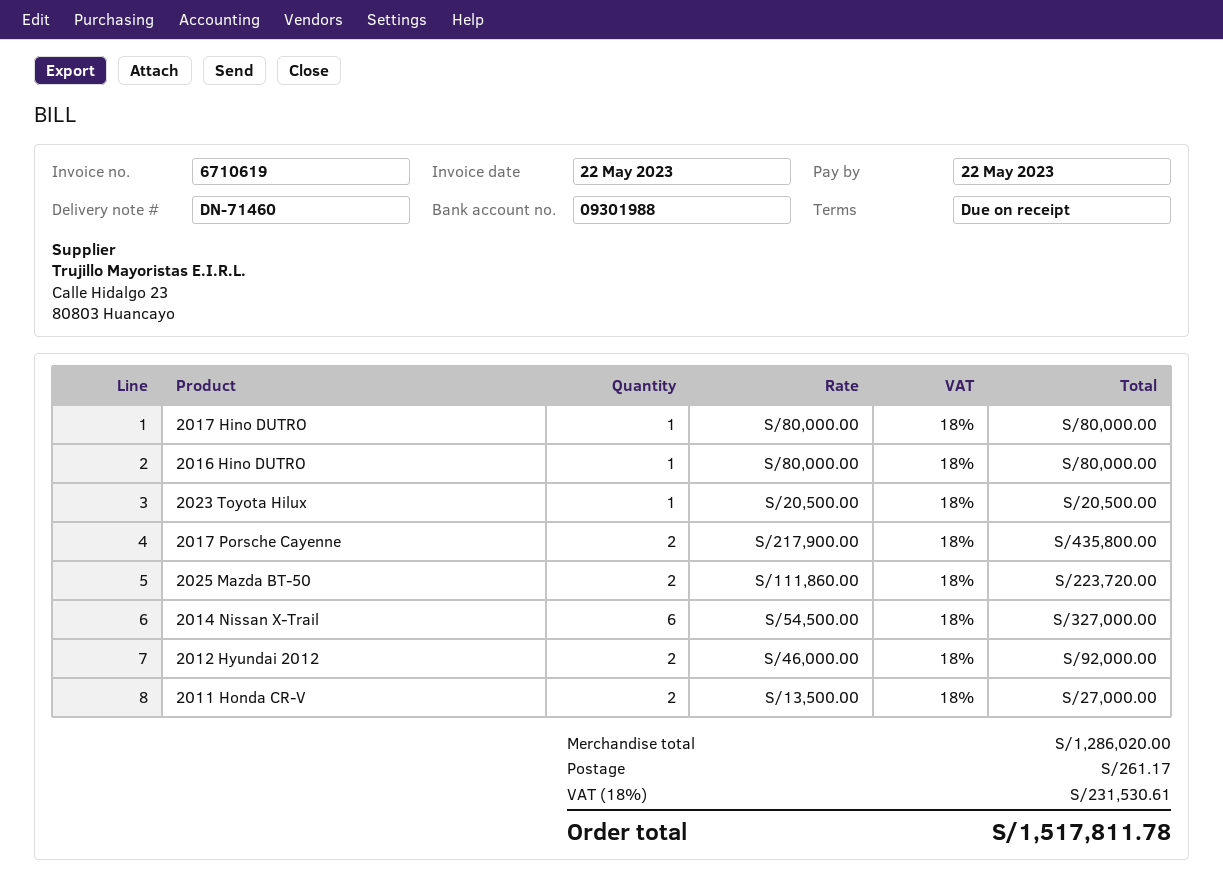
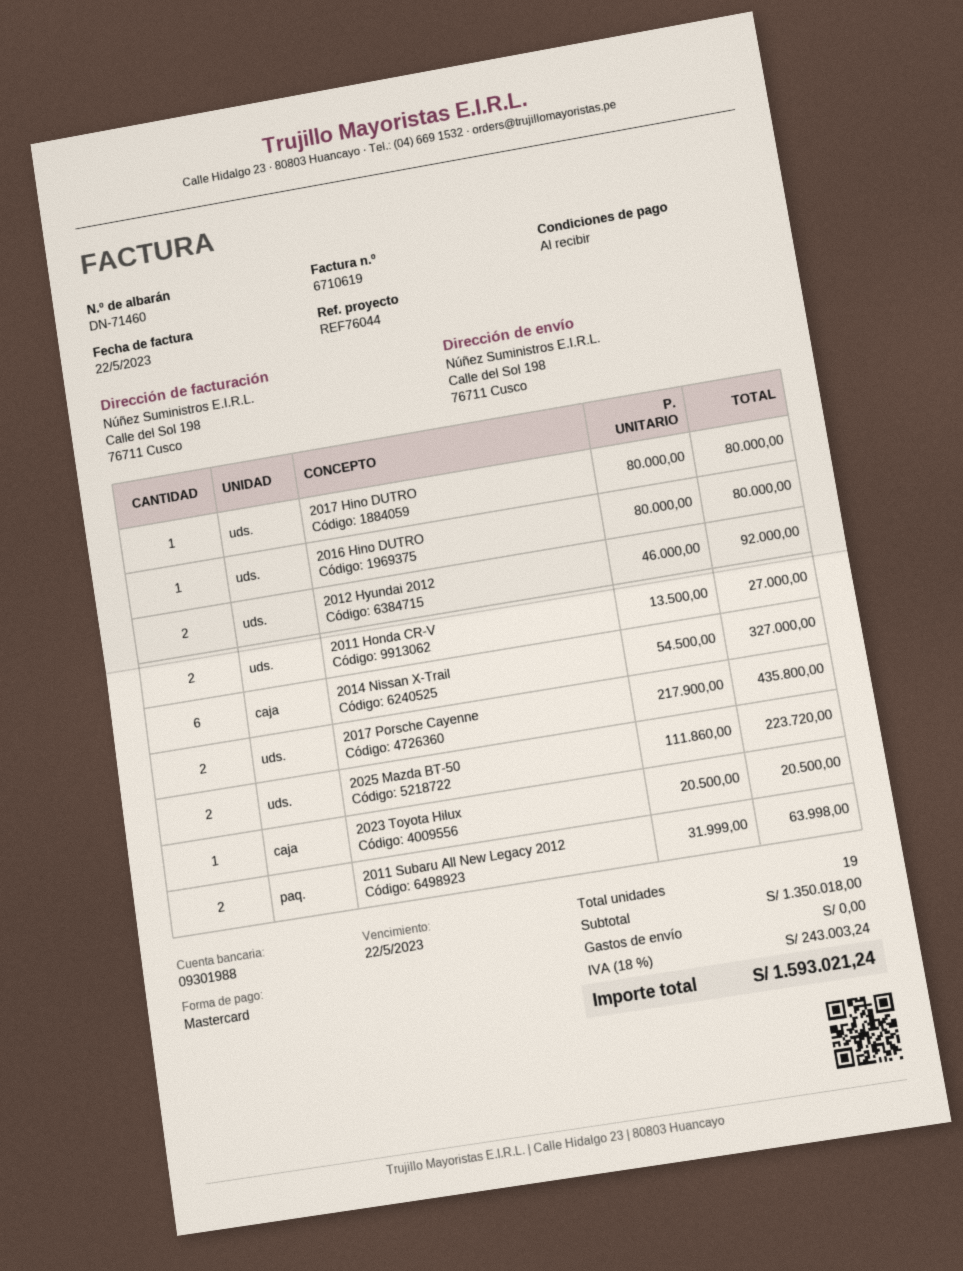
2011 Subaru All New Legacy 2012: none -> 2 x 31999.00 = 63998.00
subtotal: 1286020.00 -> 1350018.00
shipping: 261.17 -> 0.00
tax: 18% = 231530.61 -> 18% = 243003.24
total: 1517811.78 -> 1593021.24

